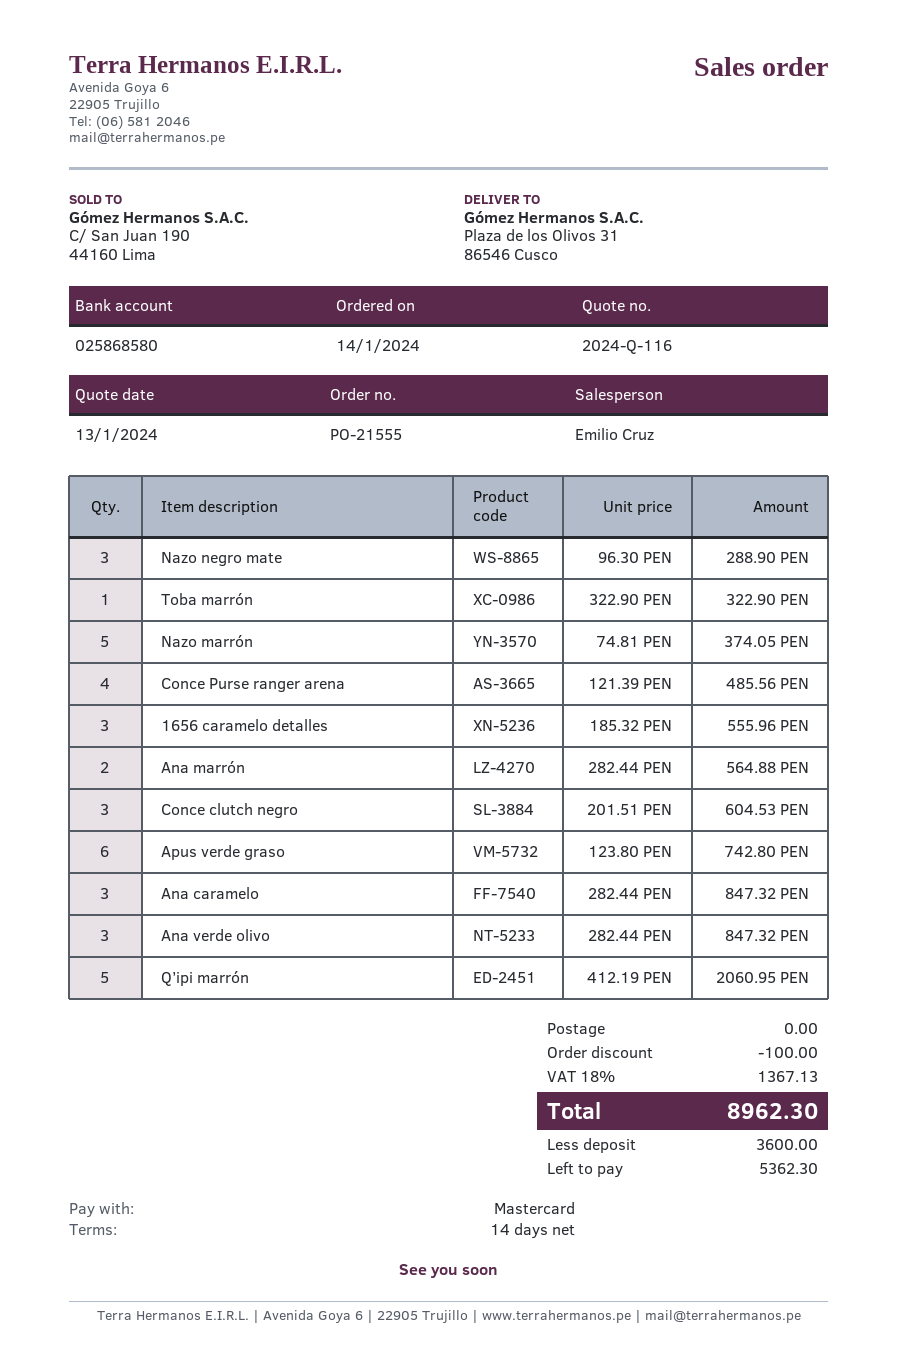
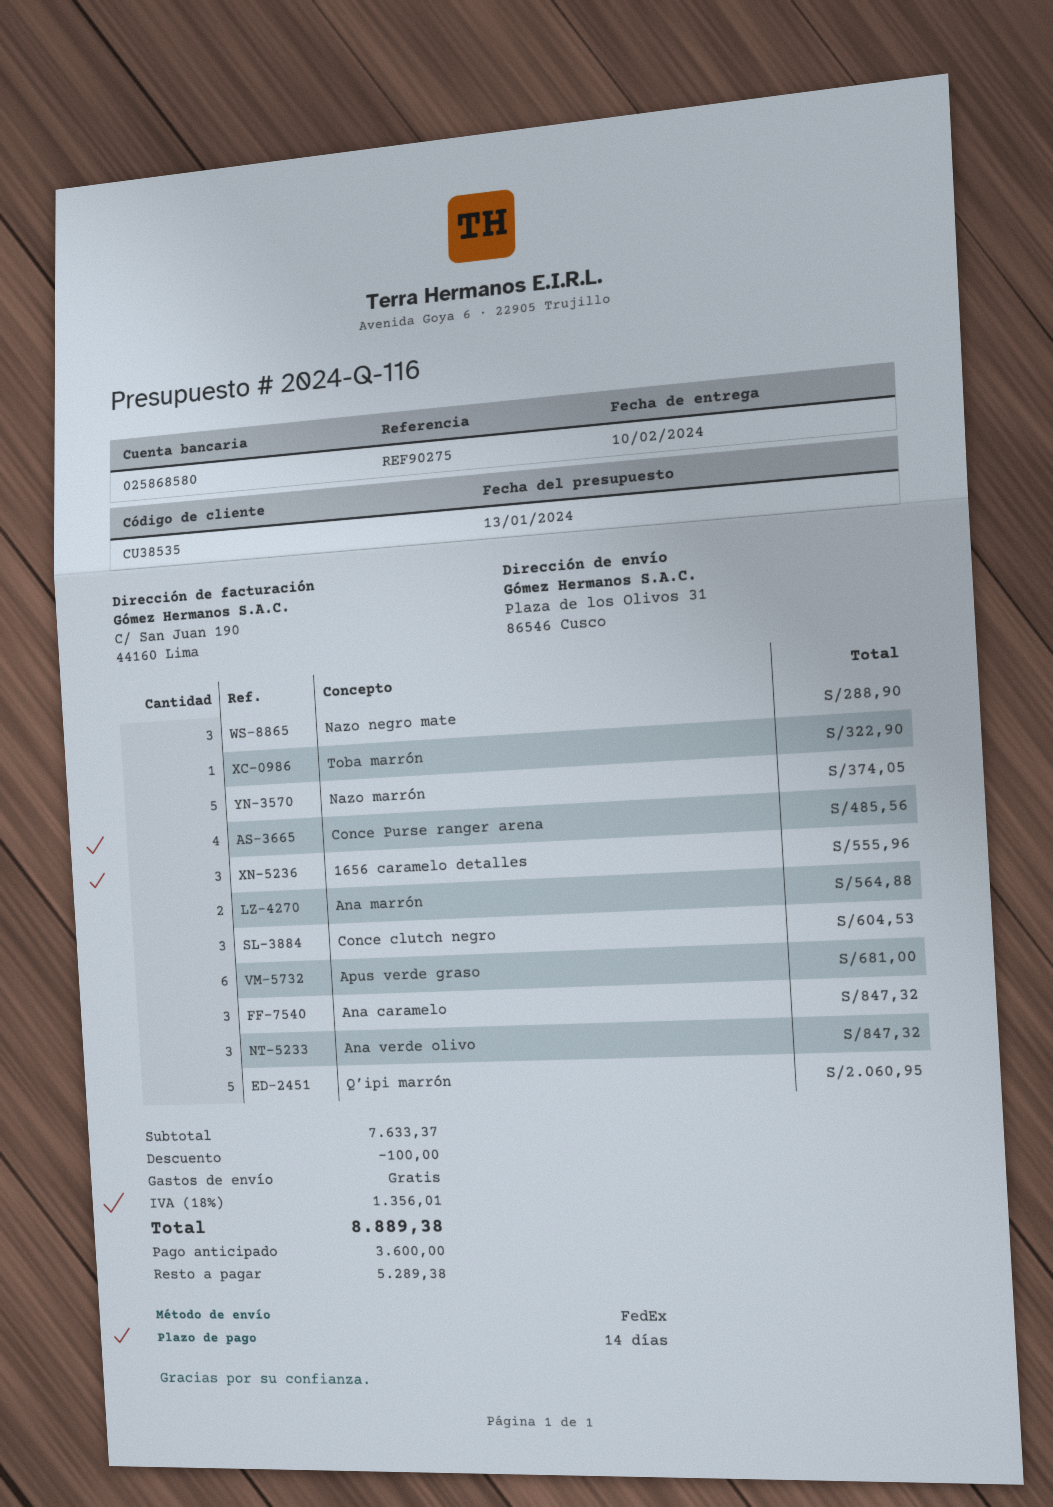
Apus verde graso: 6 for 742.80 -> 6 for 681.00
tax: 18% = 1367.13 -> 18% = 1356.01
total: 8962.30 -> 8889.38
balance: 5362.30 -> 5289.38

